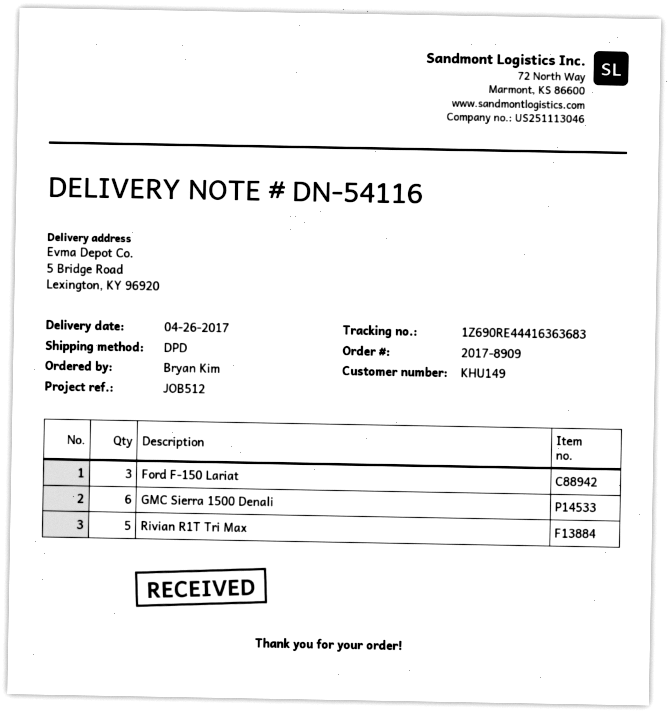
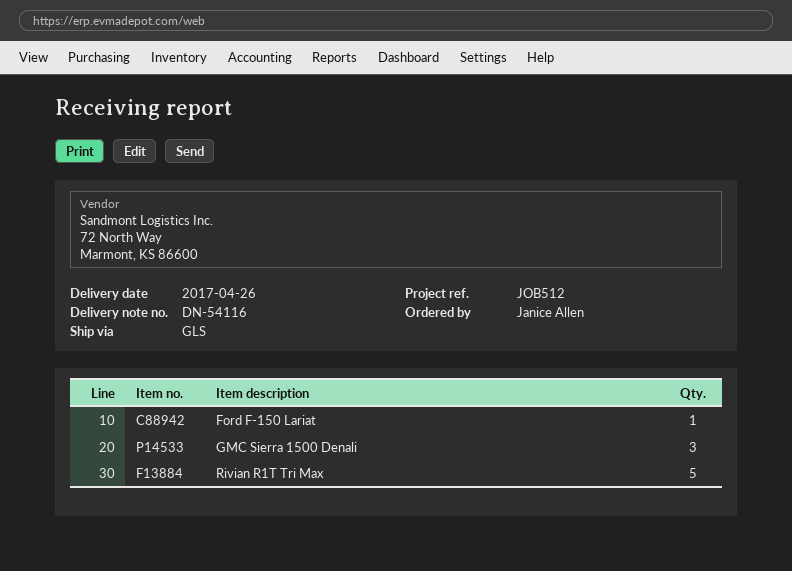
ordered by: Bryan Kim -> Janice Allen
shipping method: DPD -> GLS
Ford F-150 Lariat: 3 -> 1
GMC Sierra 1500 Denali: 6 -> 3

